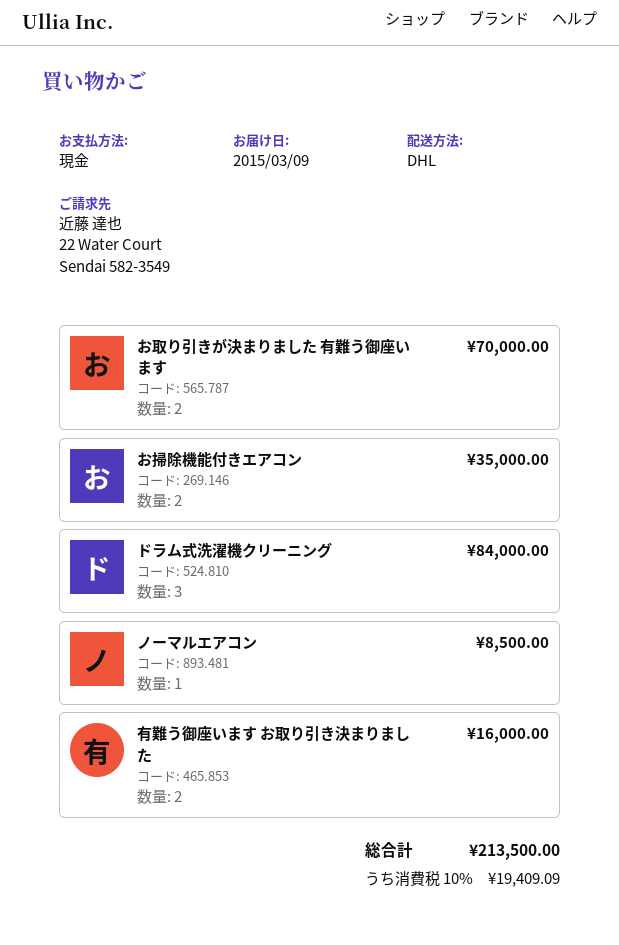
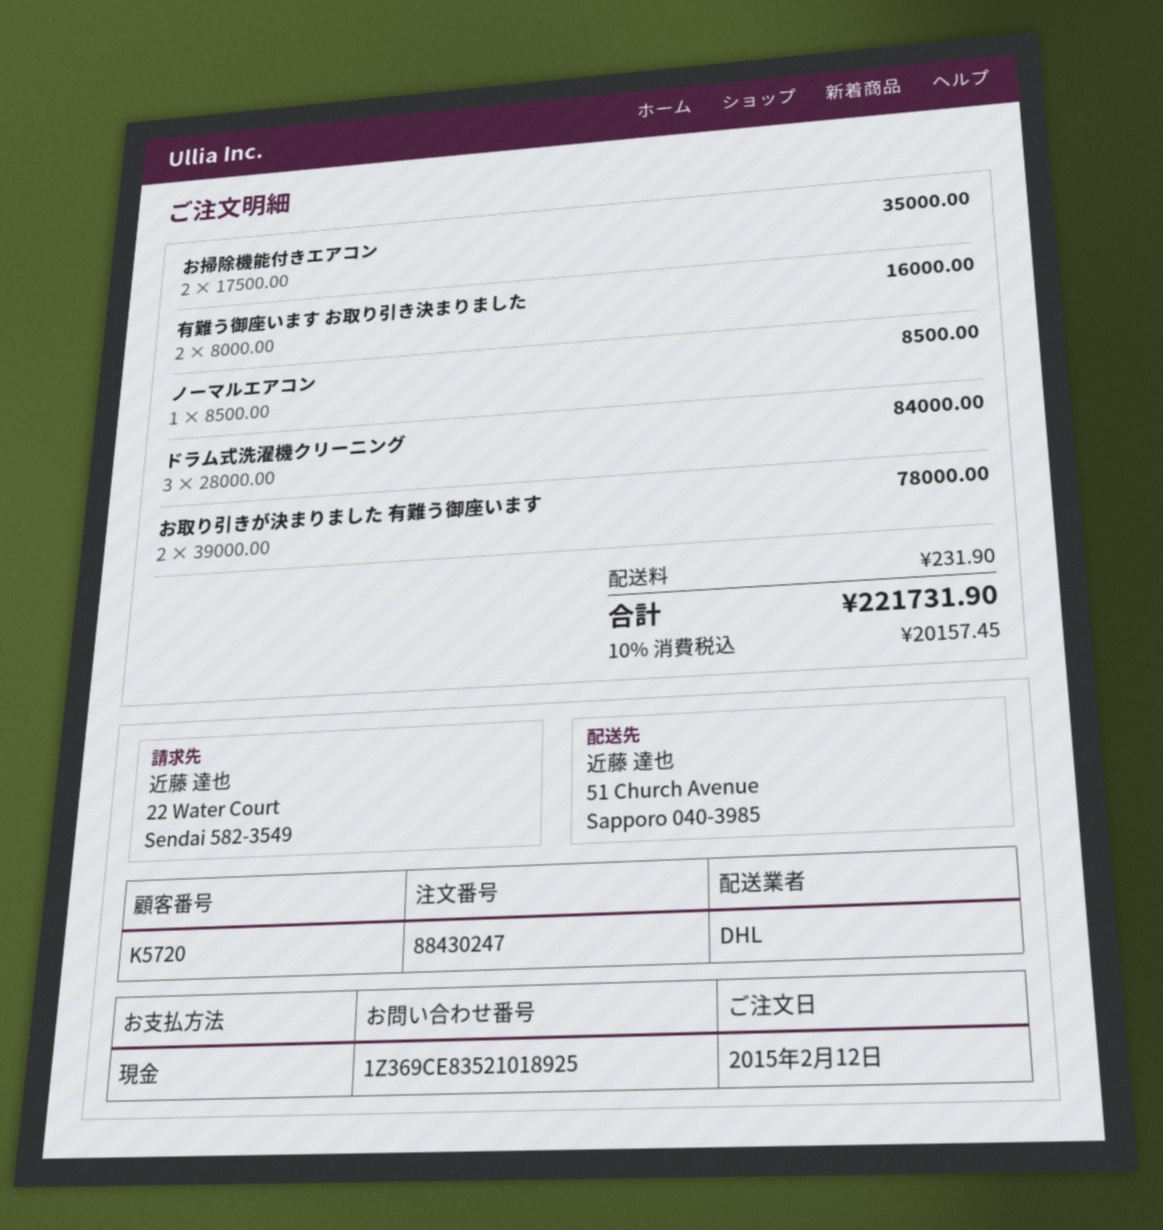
お取り引きが決まりました 有難う御座います: 2 for 70000.00 -> 2 for 78000.00
shipping: none -> 231.90
tax: 10% = 19409.09 -> 10% = 20157.45
total: 213500.00 -> 221731.90

